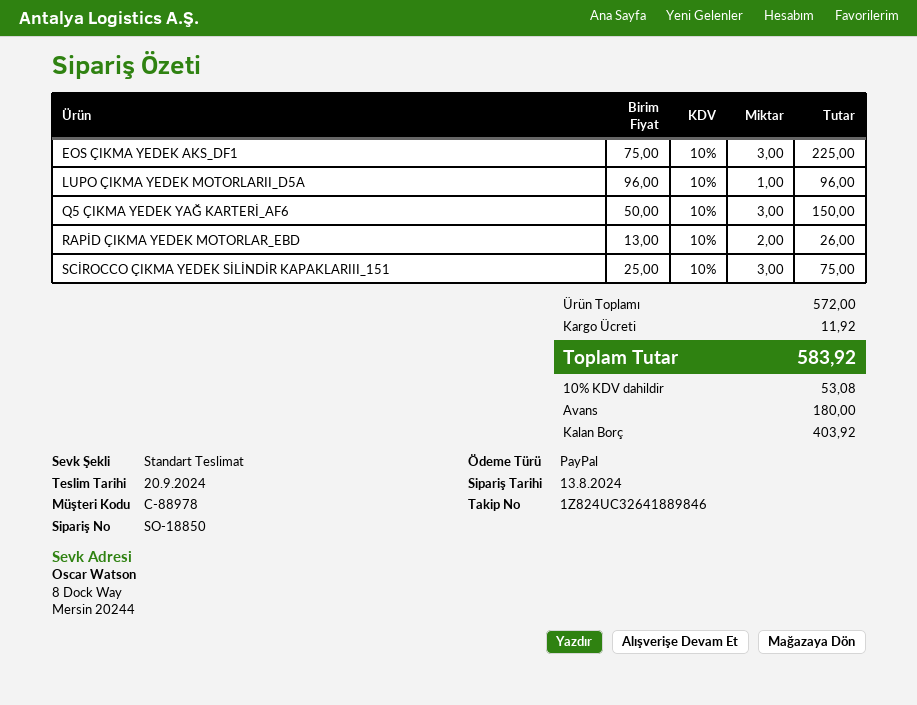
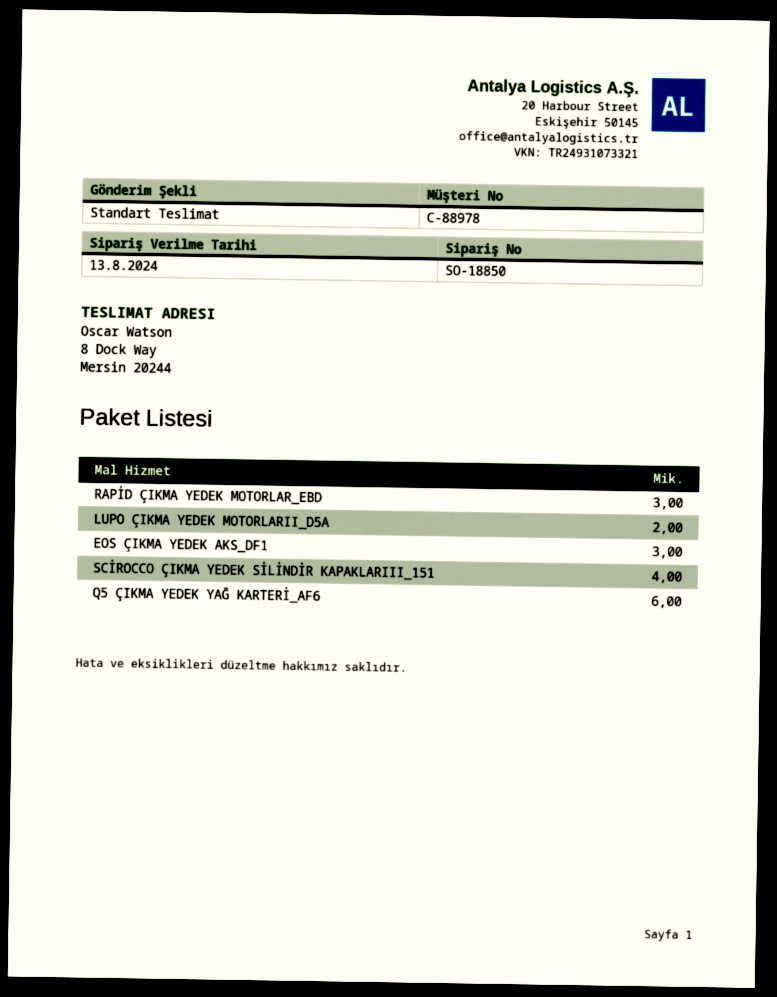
LUPO ÇIKMA YEDEK MOTORLARII_D5A: 1 -> 2
Q5 ÇIKMA YEDEK YAĞ KARTERİ_AF6: 3 -> 6
RAPİD ÇIKMA YEDEK MOTORLAR_EBD: 2 -> 3
SCİROCCO ÇIKMA YEDEK SİLİNDİR KAPAKLARIII_151: 3 -> 4

